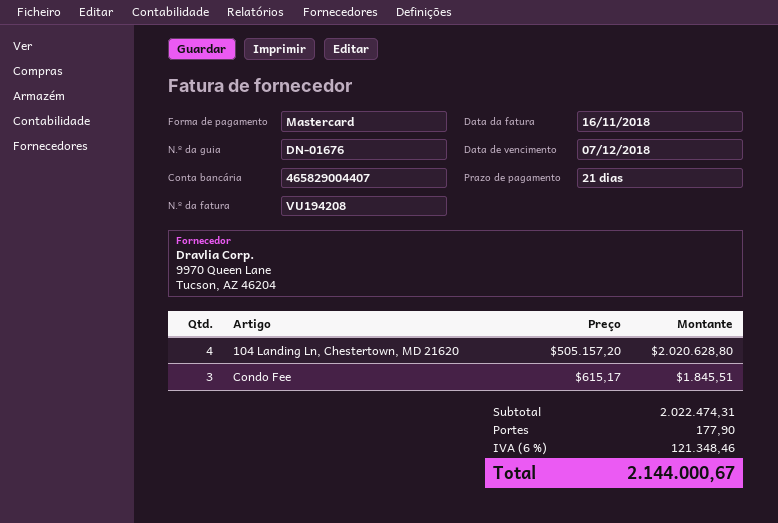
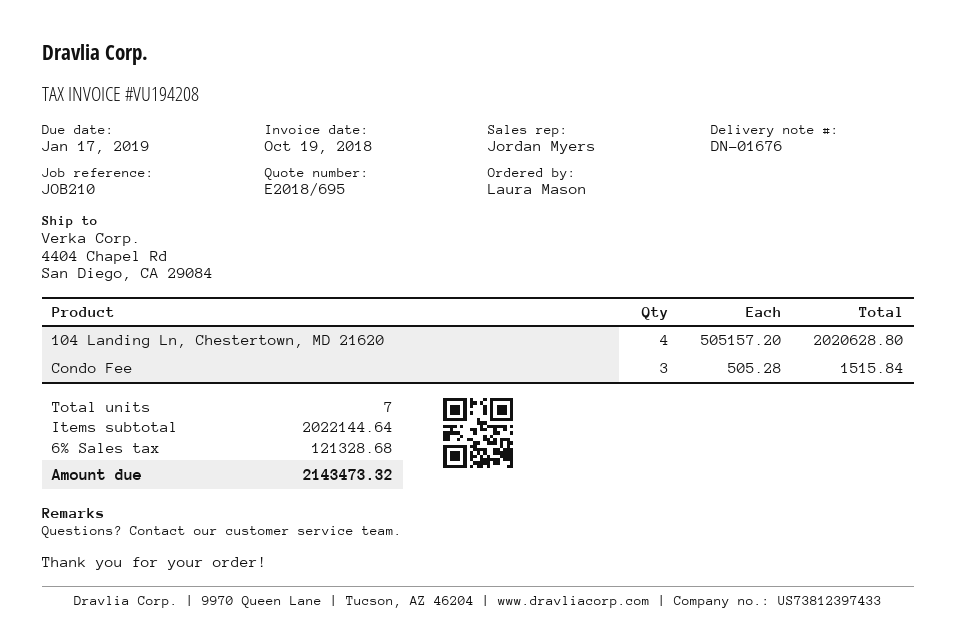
invoice date: 2018-11-16 -> 2018-10-19
due date: 2018-12-07 -> 2019-01-17
Condo Fee: 3 x 615.17 = 1845.51 -> 3 x 505.28 = 1515.84
subtotal: 2022474.31 -> 2022144.64
shipping: 177.90 -> none
tax: 6% = 121348.46 -> 6% = 121328.68
total: 2144000.67 -> 2143473.32

